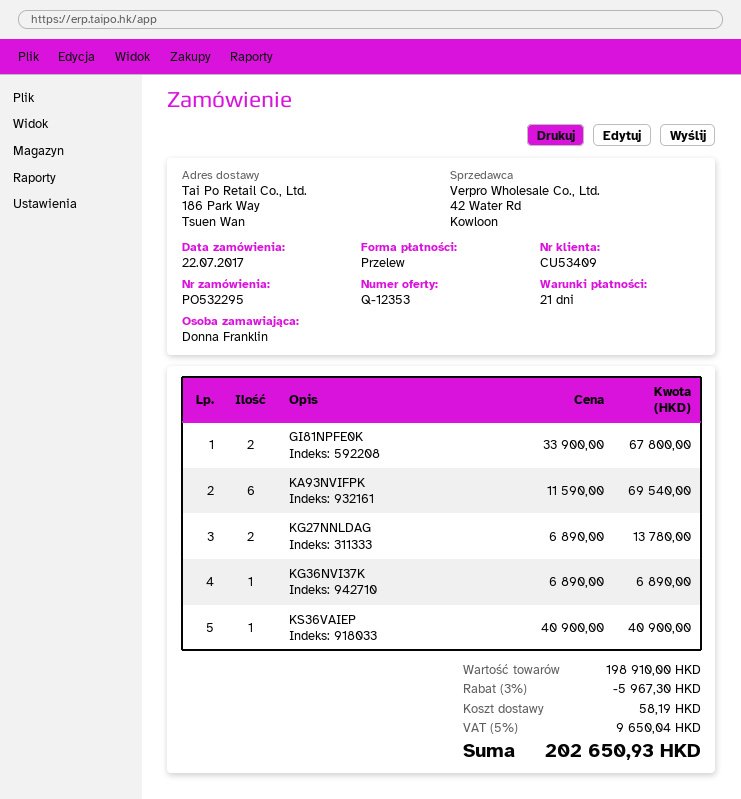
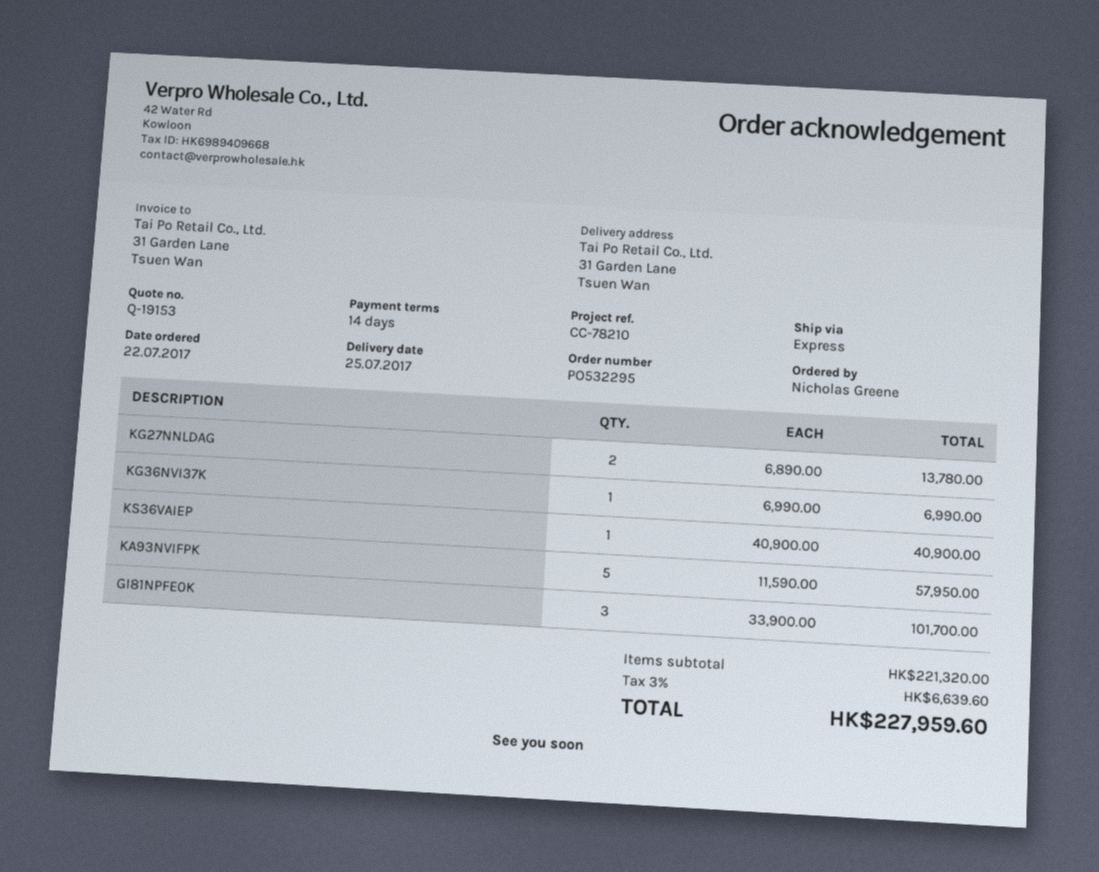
quote number: Q-12353 -> Q-19153
payment terms: 21 days -> 14 days
ordered by: Donna Franklin -> Nicholas Greene
ship to: 186 Park Way, Tsuen Wan -> 31 Garden Lane, Tsuen Wan
GI81NPFE0K: 2 x 33900.00 = 67800.00 -> 3 x 33900.00 = 101700.00
KA93NVIFPK: 6 x 11590.00 = 69540.00 -> 5 x 11590.00 = 57950.00
KG36NVI37K: 1 x 6890.00 = 6890.00 -> 1 x 6990.00 = 6990.00
subtotal: 198910.00 -> 221320.00
discount: 3% = 5967.30 -> none
shipping: 58.19 -> none
tax: 5% = 9650.04 -> 3% = 6639.60
total: 202650.93 -> 227959.60

